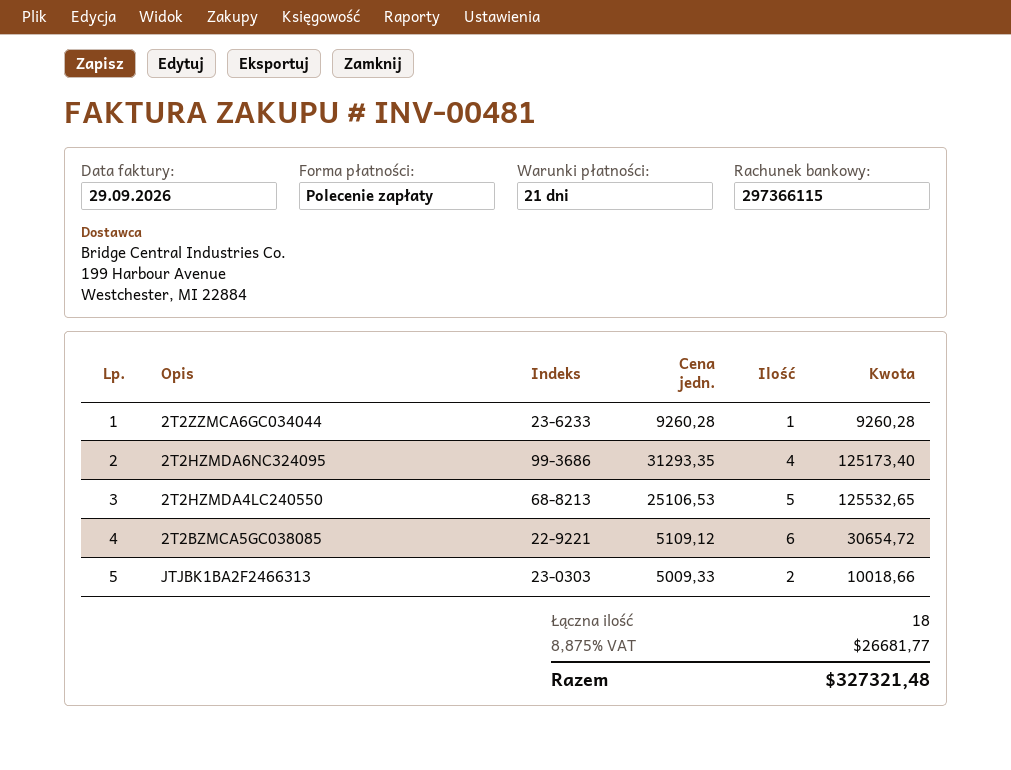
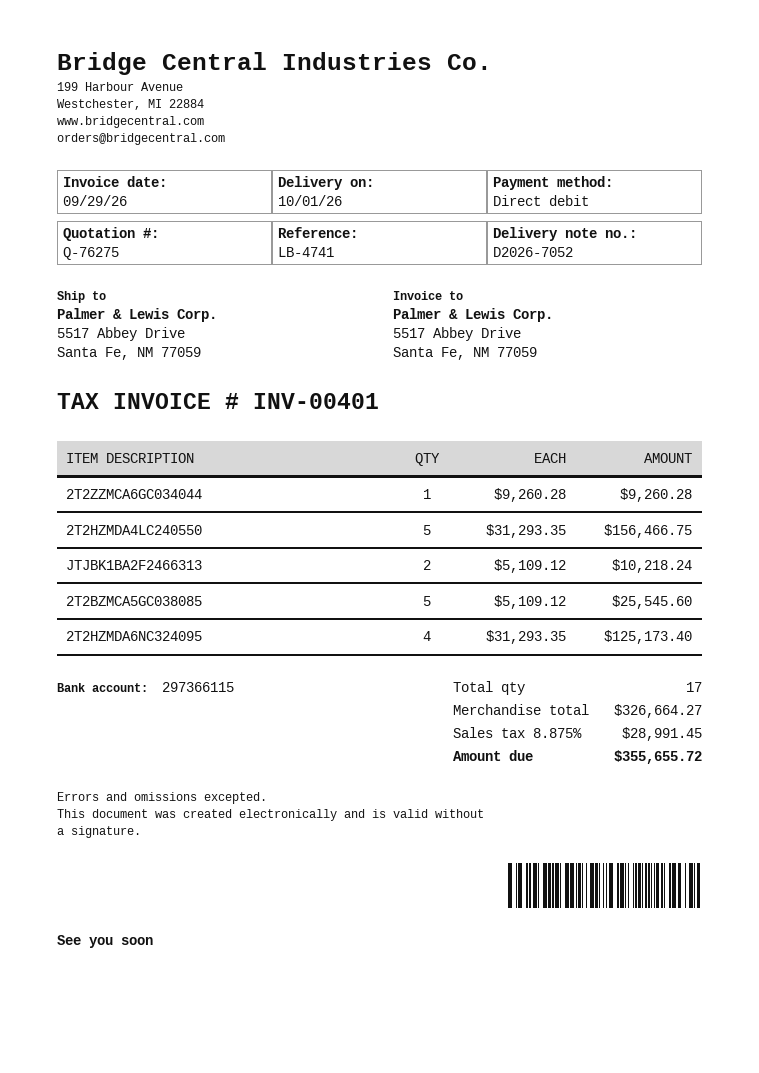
invoice number: INV-00481 -> INV-00401
2T2HZMDA4LC240550: 5 x 25106.53 = 125532.65 -> 5 x 31293.35 = 156466.75
2T2BZMCA5GC038085: 6 x 5109.12 = 30654.72 -> 5 x 5109.12 = 25545.60
JTJBK1BA2F2466313: 2 x 5009.33 = 10018.66 -> 2 x 5109.12 = 10218.24
total quantity: 18 -> 17
tax: 8.875% = 26681.77 -> 8.875% = 28991.45
total: 327321.48 -> 355655.72

